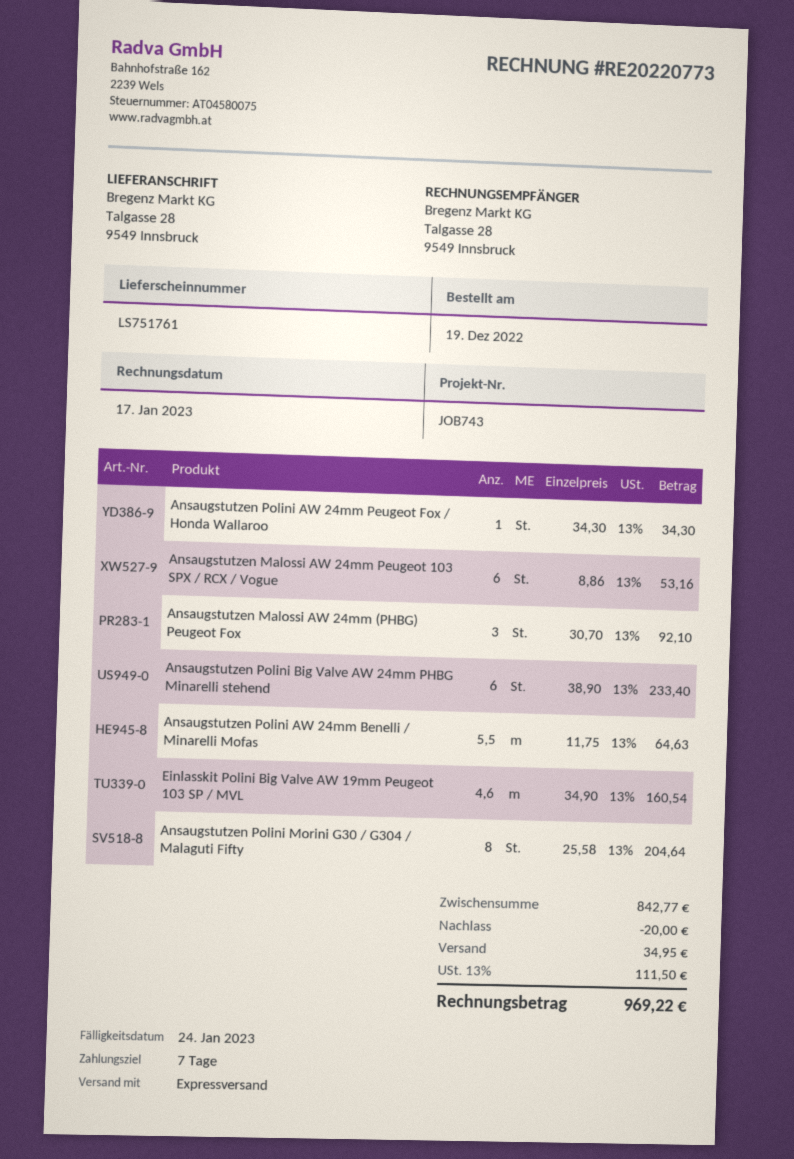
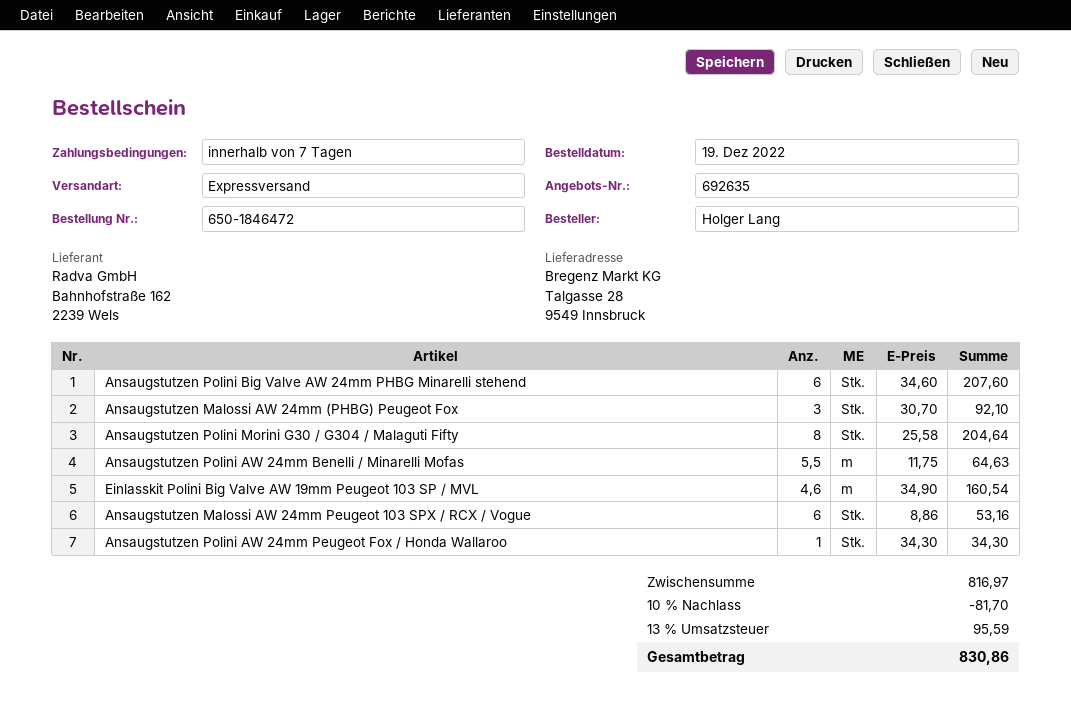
Ansaugstutzen Polini Big Valve AW 24mm PHBG Minarelli stehend: 6 x 38.90 = 233.40 -> 6 x 34.60 = 207.60
subtotal: 842.77 -> 816.97
discount: 20.00 -> 81.70
shipping: 34.95 -> none
tax: 13% = 111.50 -> 13% = 95.59
total: 969.22 -> 830.86

